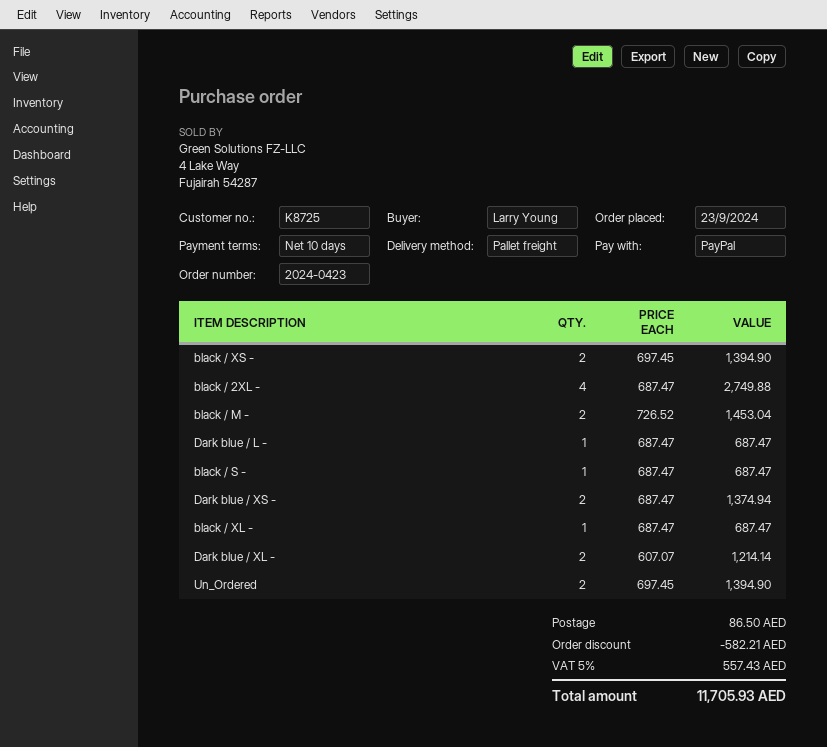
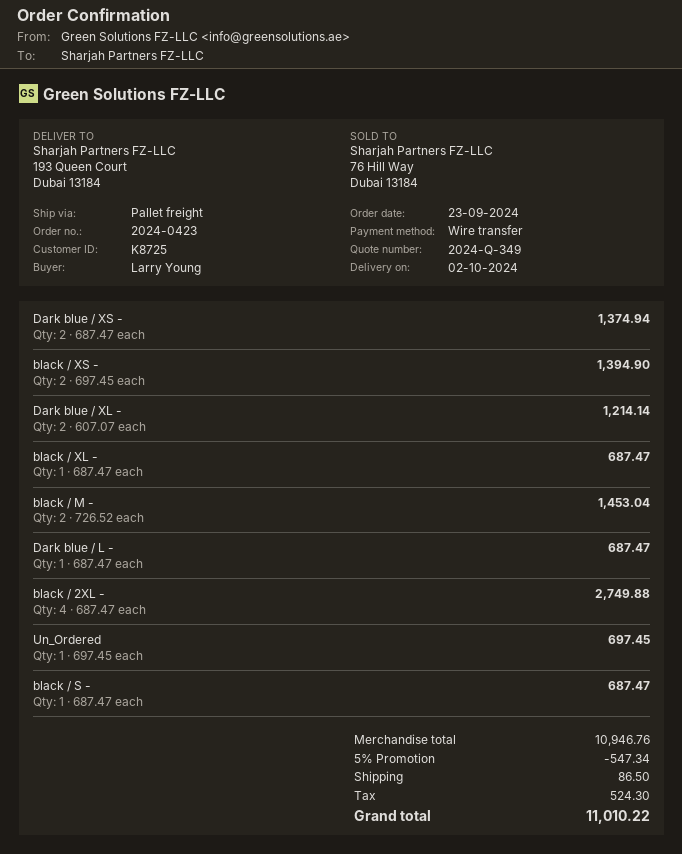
payment method: PayPal -> bank transfer
Un_Ordered: 2 x 697.45 = 1394.90 -> 1 x 697.45 = 697.45
discount: 582.21 -> 547.34
tax: 557.43 -> 524.30
total: 11705.93 -> 11010.22

